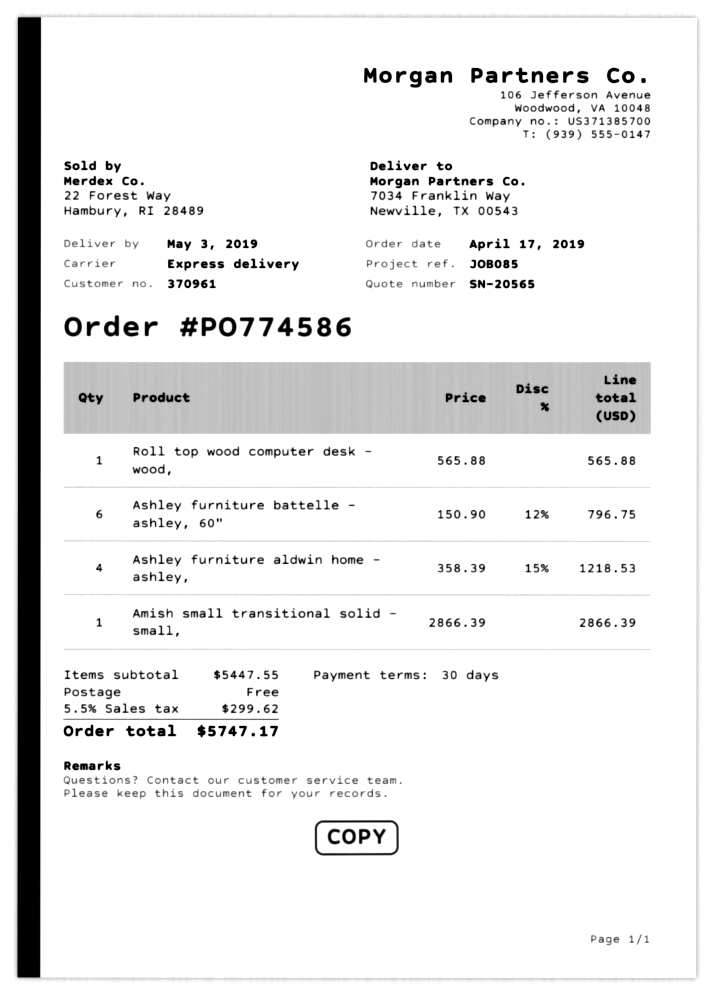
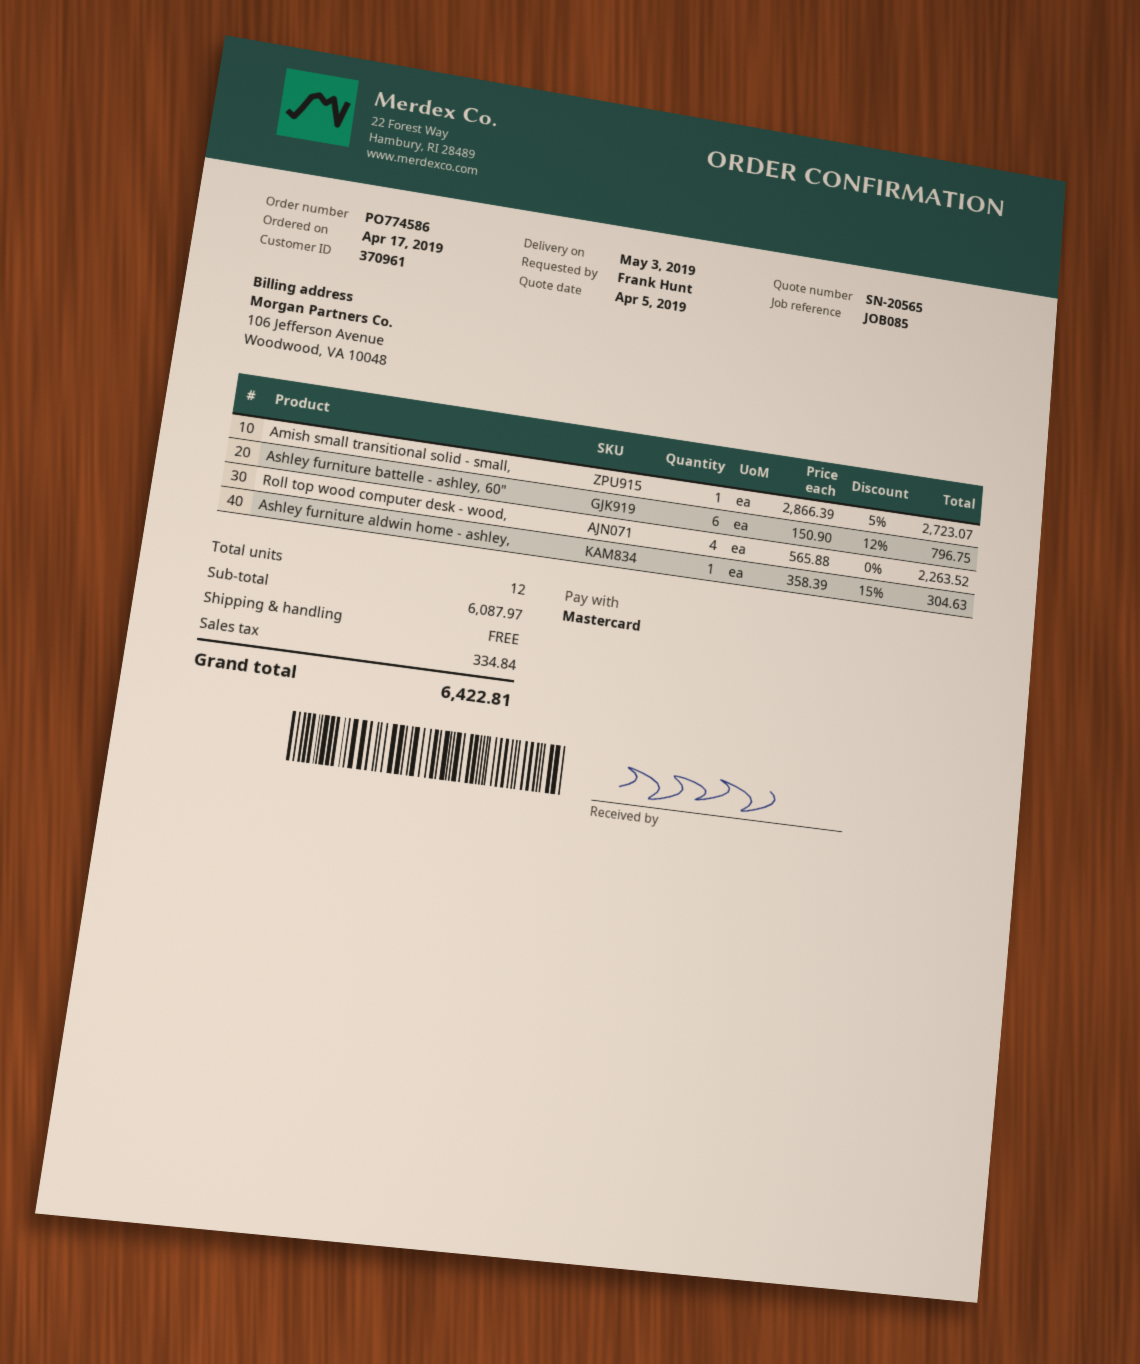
Roll top wood computer desk - wood,: 1 x 565.88 = 565.88 -> 4 x 565.88 = 2263.52
Ashley furniture aldwin home - ashley,: 4 x 358.39 - 15% = 1218.53 -> 1 x 358.39 - 15% = 304.63
Amish small transitional solid - small,: 1 x 2866.39 = 2866.39 -> 1 x 2866.39 - 5% = 2723.07
subtotal: 5447.55 -> 6087.97
tax: 299.62 -> 334.84
total: 5747.17 -> 6422.81

